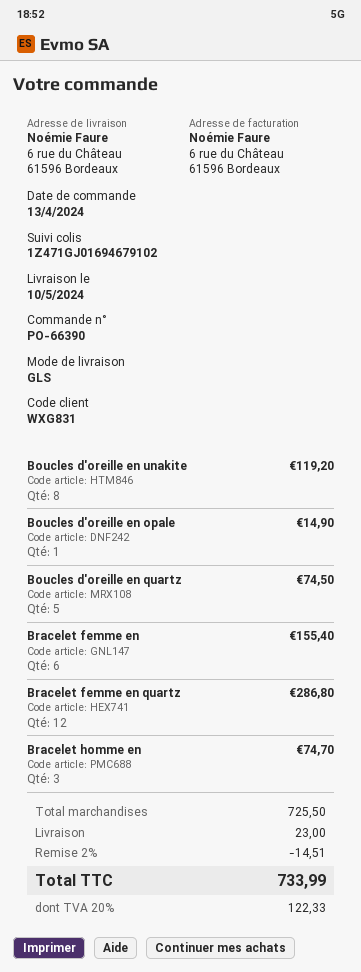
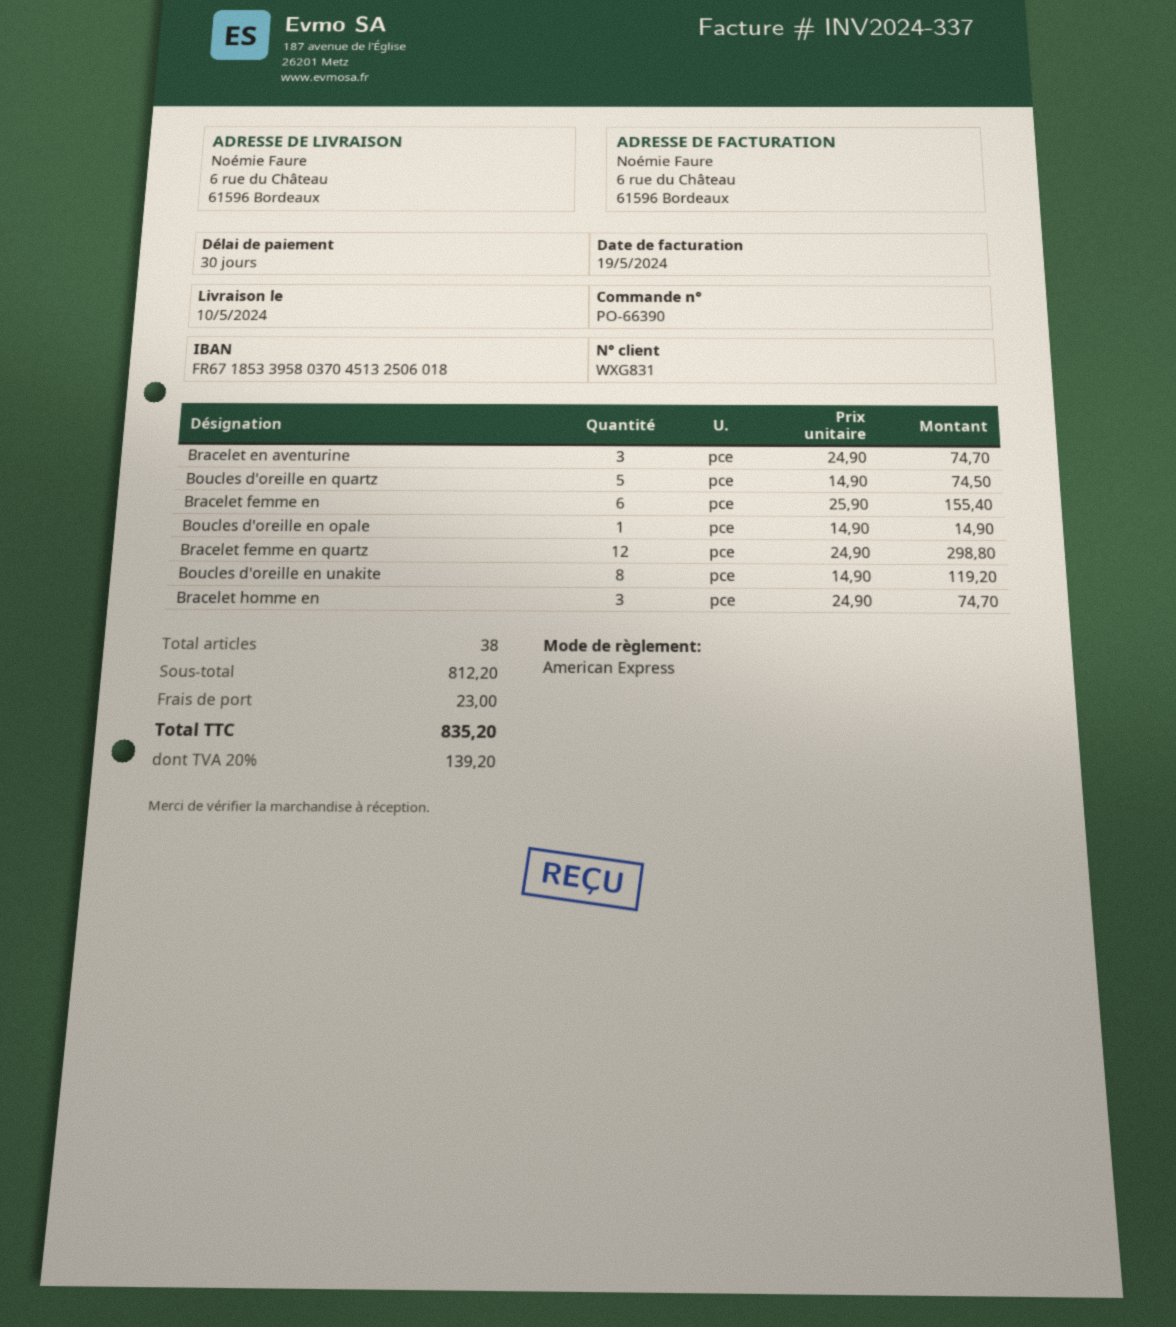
Bracelet femme en quartz: 12 for 286.80 -> 12 for 298.80
Bracelet en aventurine: none -> 3 for 74.70
subtotal: 725.50 -> 812.20
discount: 2% = 14.51 -> none
tax: 20% = 122.33 -> 20% = 139.20
total: 733.99 -> 835.20

